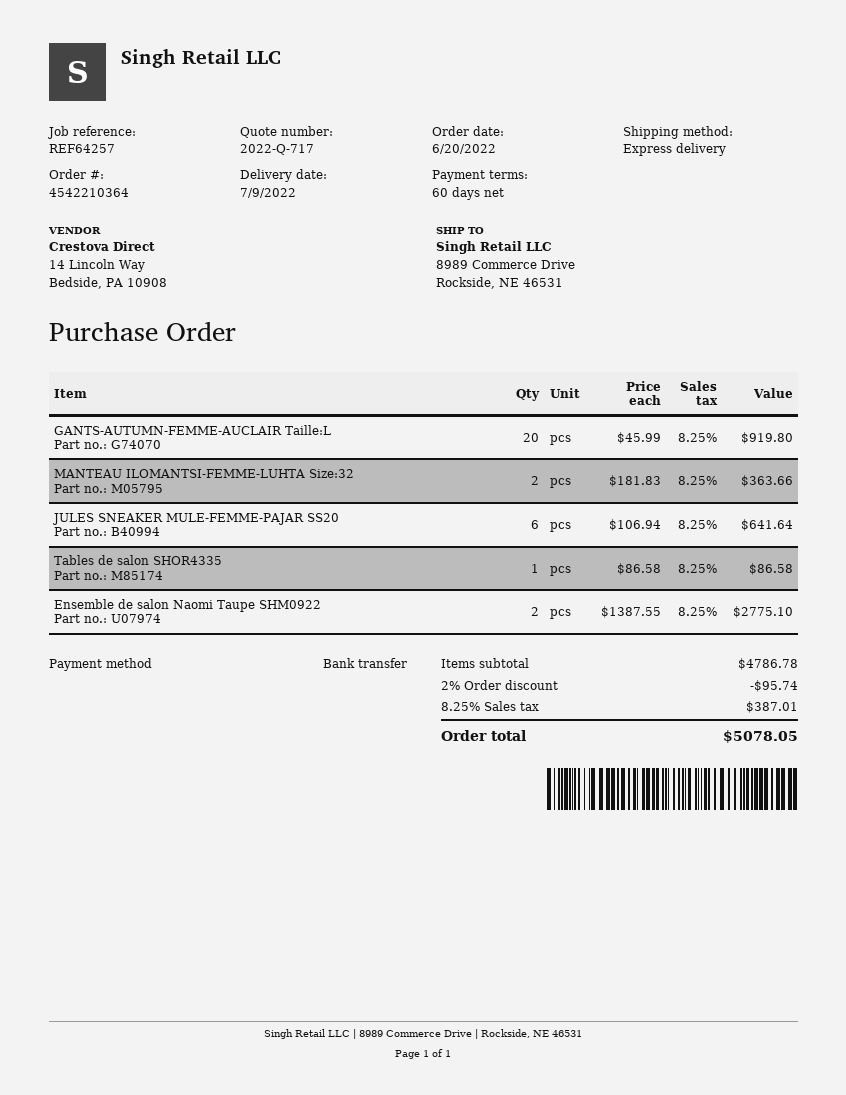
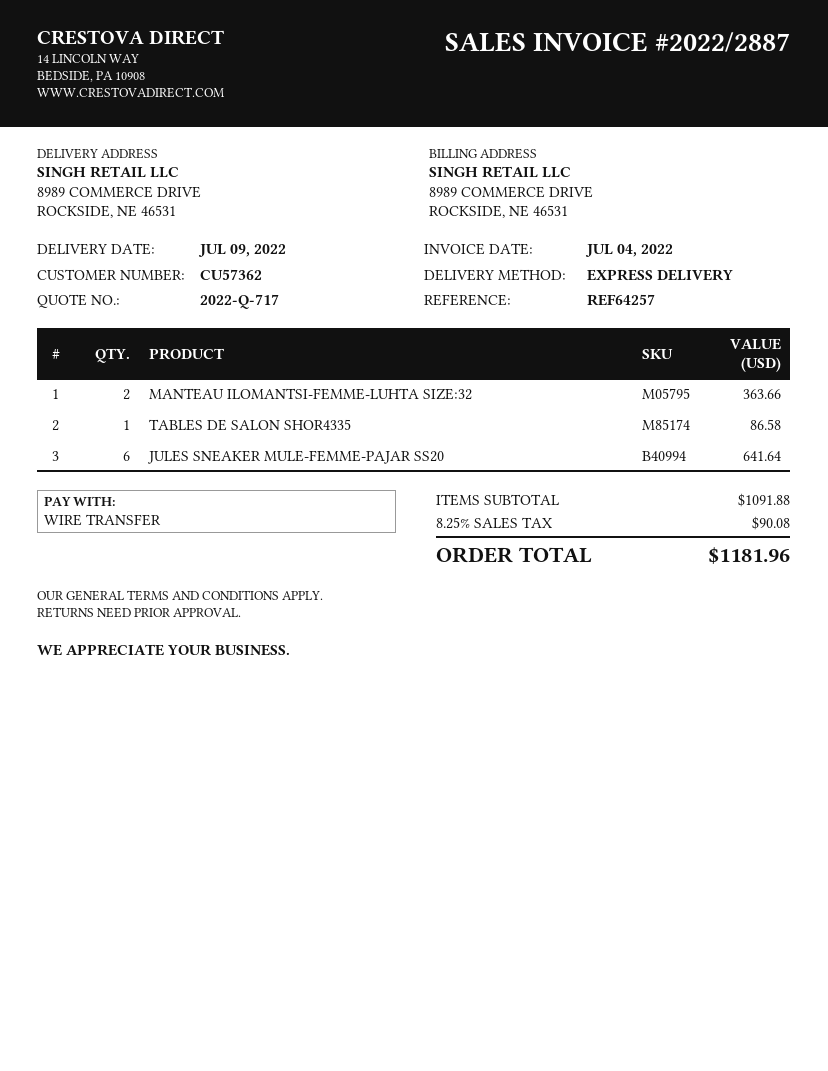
GANTS-AUTUMN-FEMME-AUCLAIR Taille:L: 20 for 919.80 -> none
Ensemble de salon Naomi Taupe SHM0922: 2 for 2775.10 -> none
subtotal: 4786.78 -> 1091.88
discount: 2% = 95.74 -> none
tax: 8.25% = 387.01 -> 8.25% = 90.08
total: 5078.05 -> 1181.96

